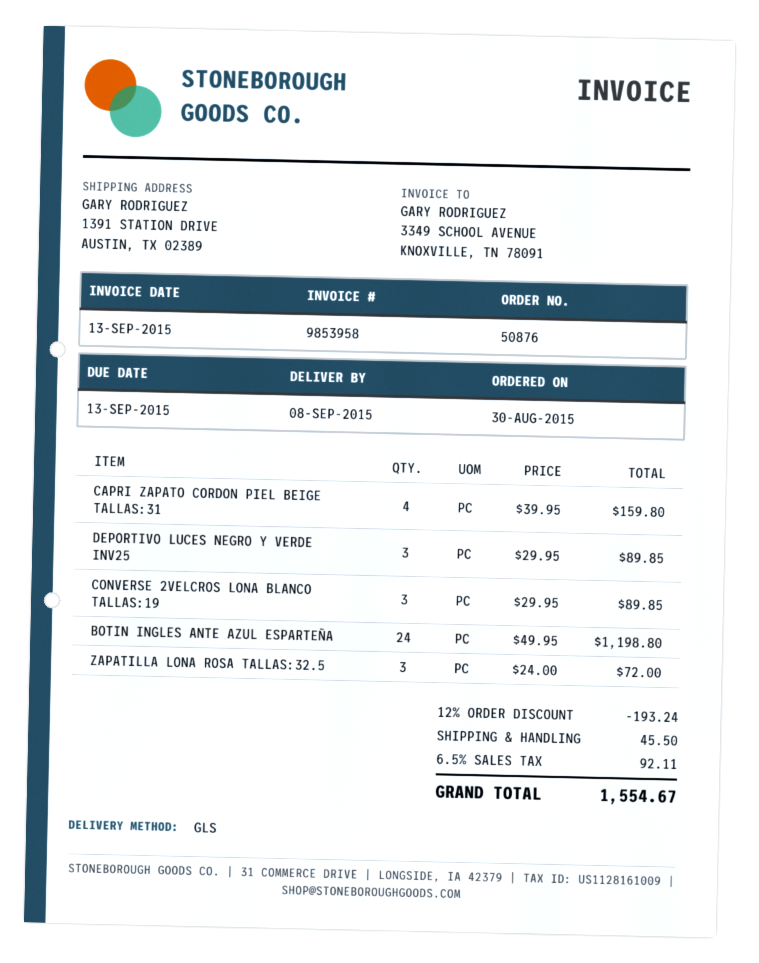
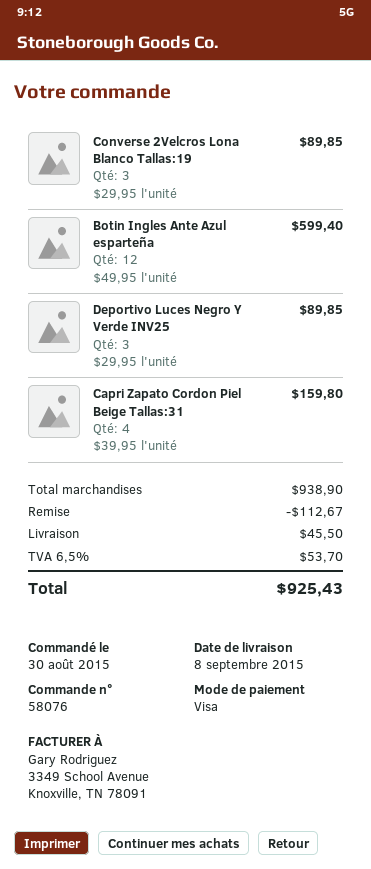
order number: 50876 -> 58076
BOTIN INGLES ANTE AZUL ESPARTEÑA: 24 x 49.95 = 1198.80 -> 12 x 49.95 = 599.40
ZAPATILLA LONA ROSA TALLAS:32.5: 3 x 24.00 = 72.00 -> none
discount: 193.24 -> 112.67
tax: 6.5% = 92.11 -> 6.5% = 53.70
total: 1554.67 -> 925.43

